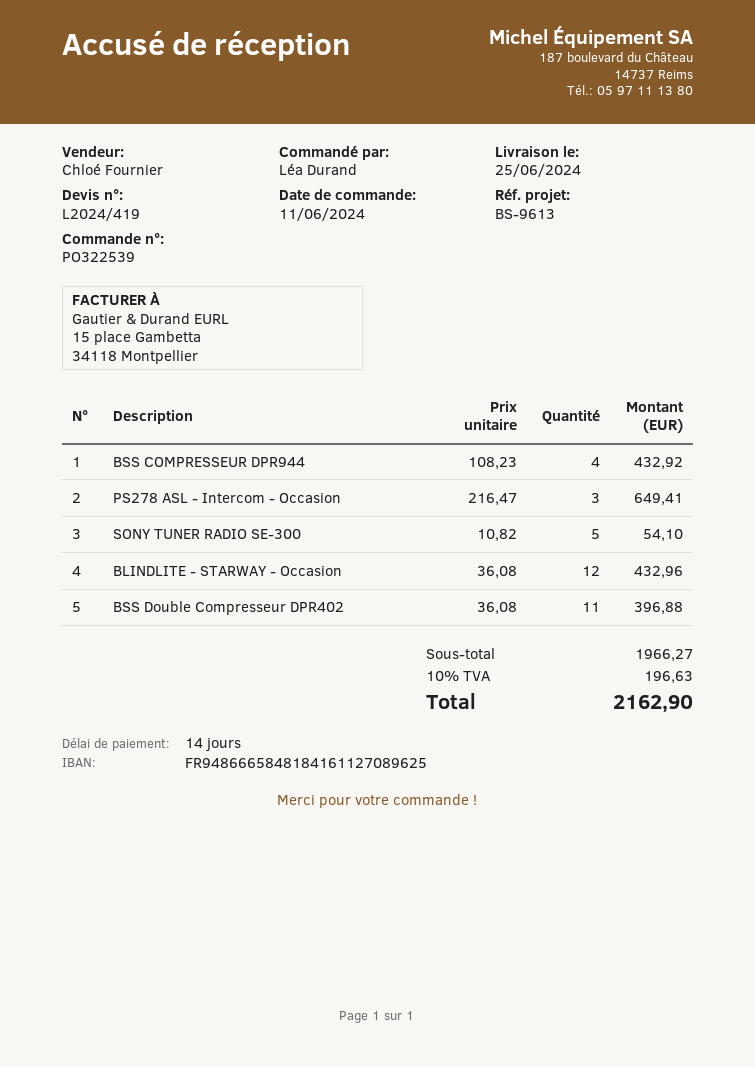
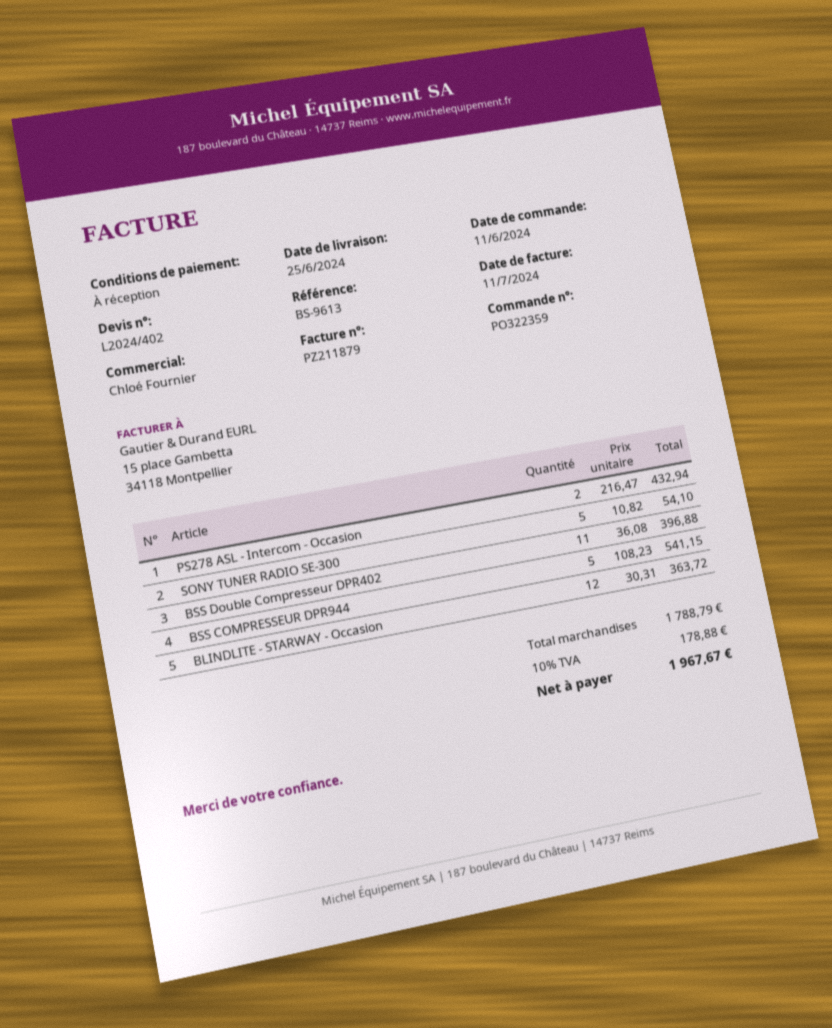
quote number: L2024/419 -> L2024/402
order number: PO322539 -> PO322359
payment terms: 14 days -> on receipt
BSS COMPRESSEUR DPR944: 4 x 108.23 = 432.92 -> 5 x 108.23 = 541.15
PS278 ASL - Intercom - Occasion: 3 x 216.47 = 649.41 -> 2 x 216.47 = 432.94
BLINDLITE - STARWAY - Occasion: 12 x 36.08 = 432.96 -> 12 x 30.31 = 363.72
subtotal: 1966.27 -> 1788.79
tax: 10% = 196.63 -> 10% = 178.88
total: 2162.90 -> 1967.67

